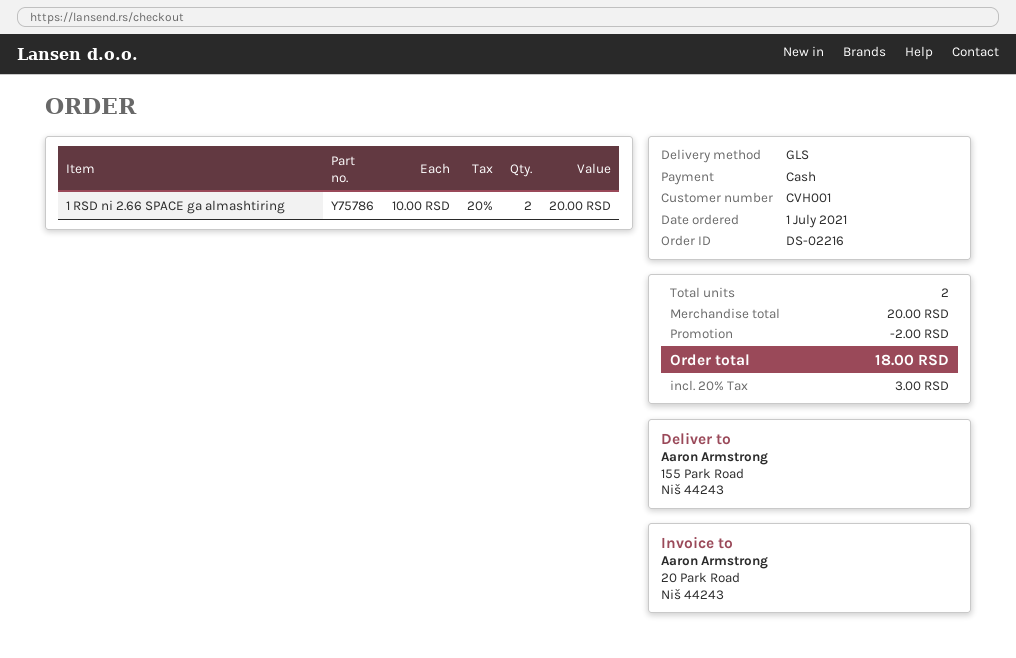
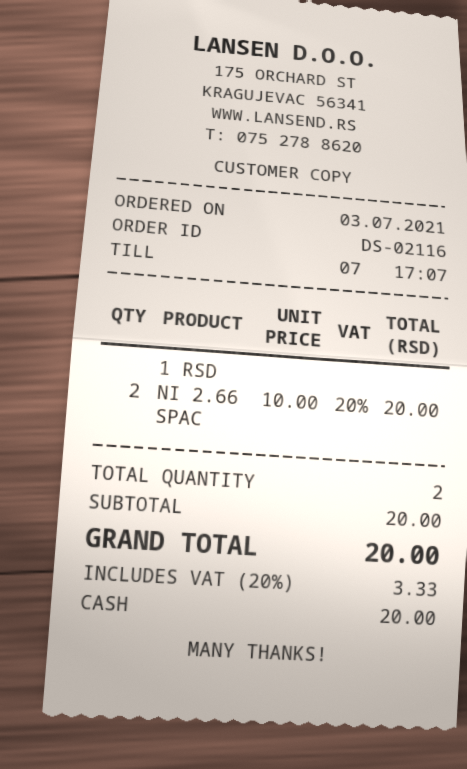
order number: DS-02216 -> DS-02116
order date: 2021-07-01 -> 2021-07-03
discount: 2.00 -> none
tax: 20% = 3.00 -> 20% = 3.33
total: 18.00 -> 20.00

